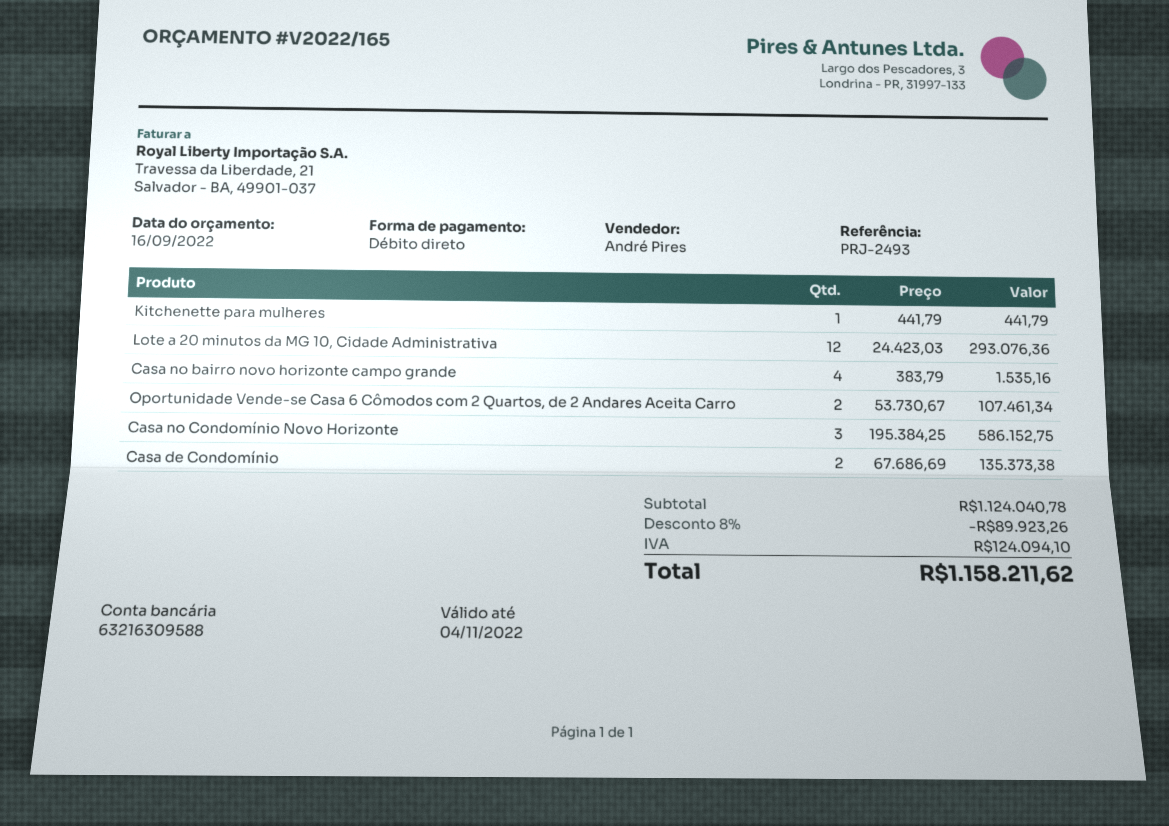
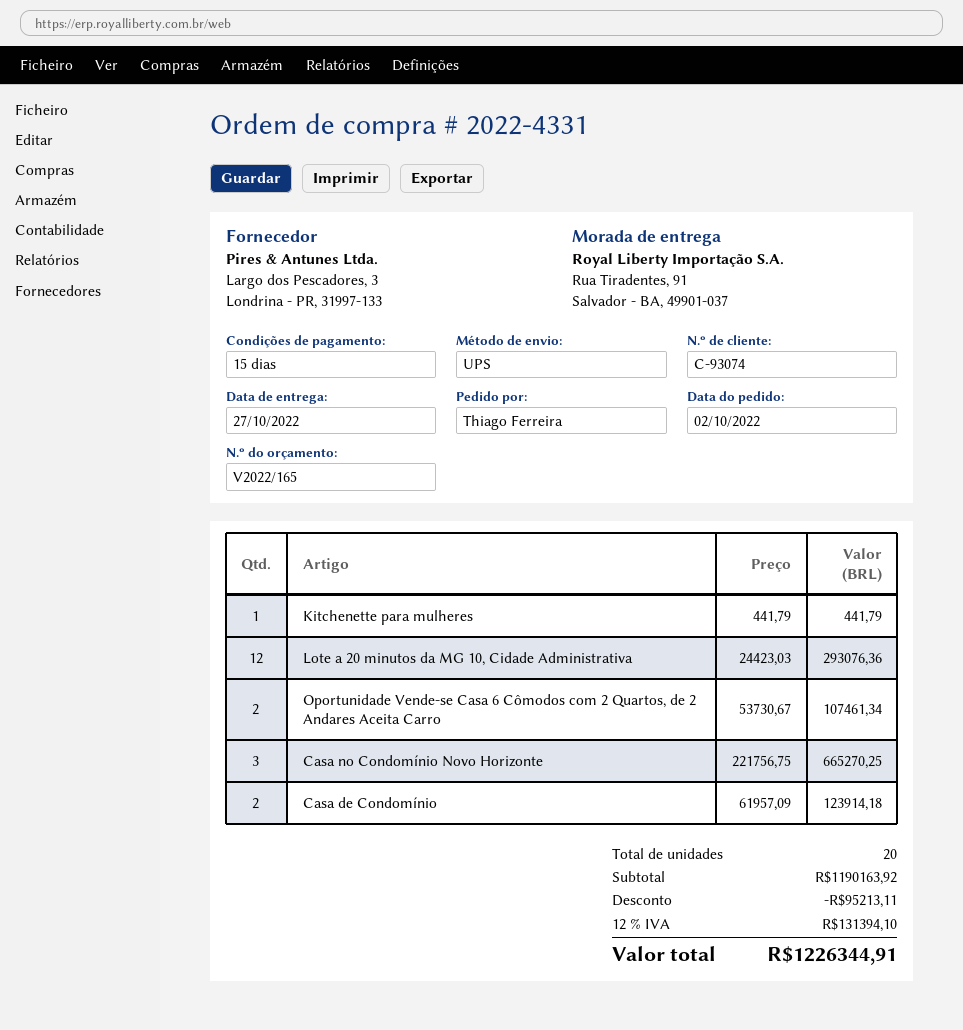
Casa no bairro novo horizonte campo grande: 4 x 383.79 = 1535.16 -> none
Casa no Condomínio Novo Horizonte: 3 x 195384.25 = 586152.75 -> 3 x 221756.75 = 665270.25
Casa de Condomínio: 2 x 67686.69 = 135373.38 -> 2 x 61957.09 = 123914.18
subtotal: 1124040.78 -> 1190163.92
discount: 89923.26 -> 95213.11
tax: 124094.10 -> 131394.10
total: 1158211.62 -> 1226344.91

